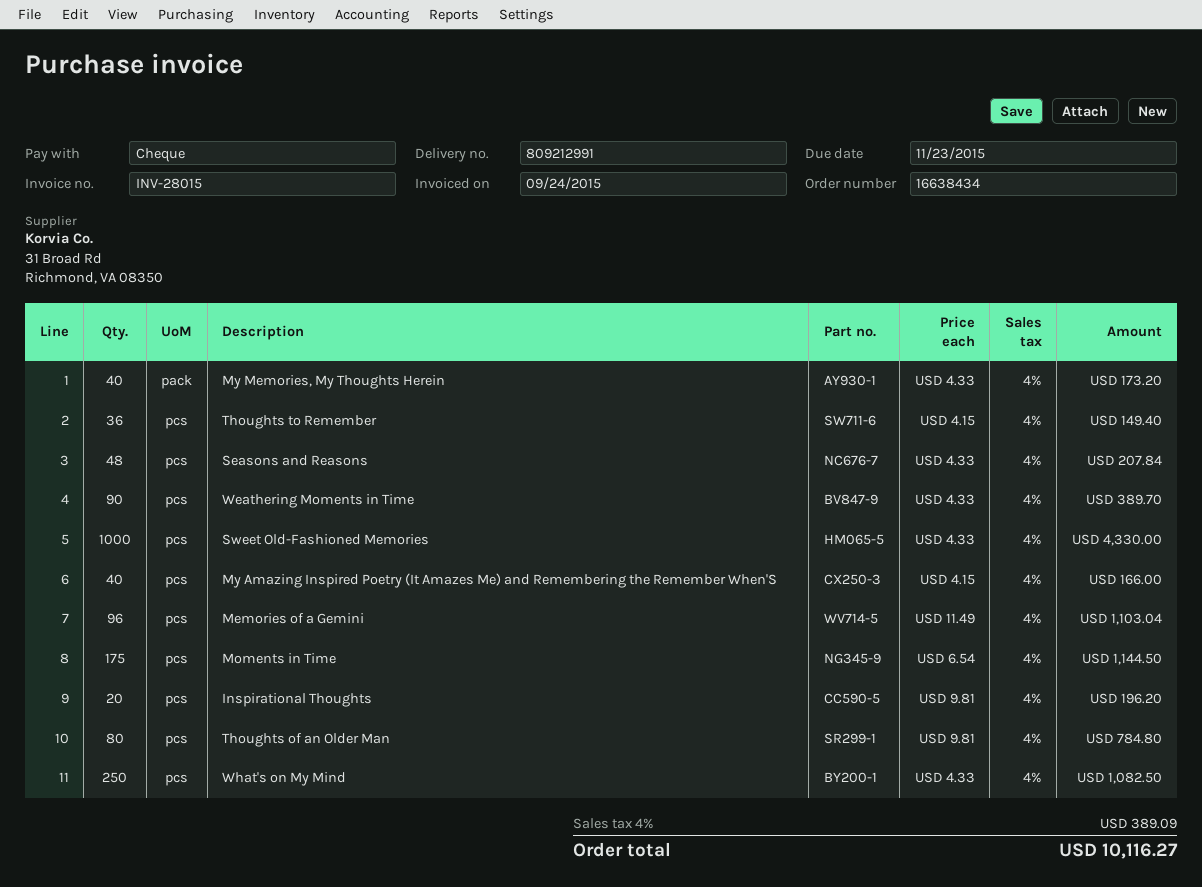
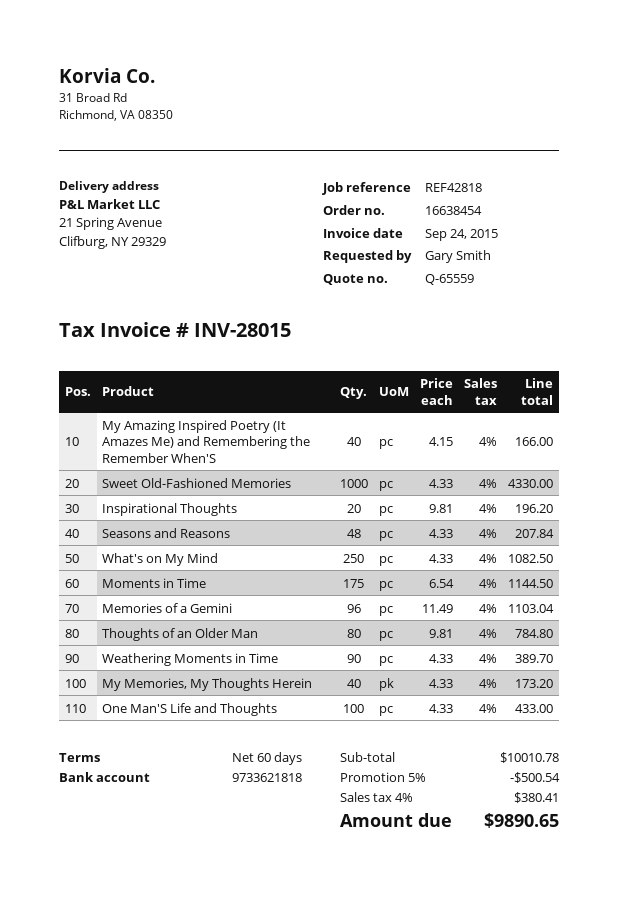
order number: 16638434 -> 16638454
Thoughts to Remember: 36 x 4.15 = 149.40 -> none
One Man'S Life and Thoughts: none -> 100 x 4.33 = 433.00
discount: none -> 5% = 500.54
tax: 4% = 389.09 -> 4% = 380.41
total: 10116.27 -> 9890.65

